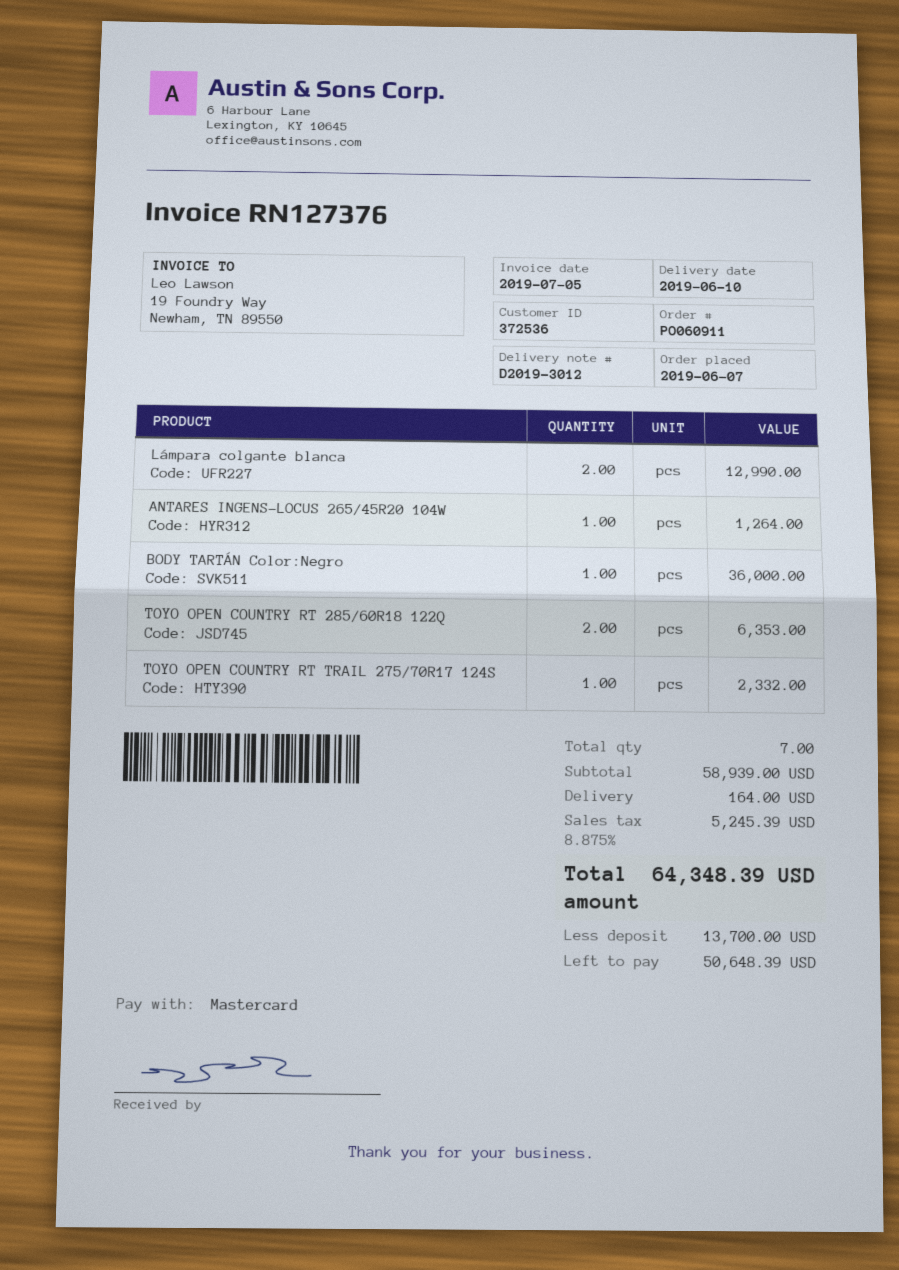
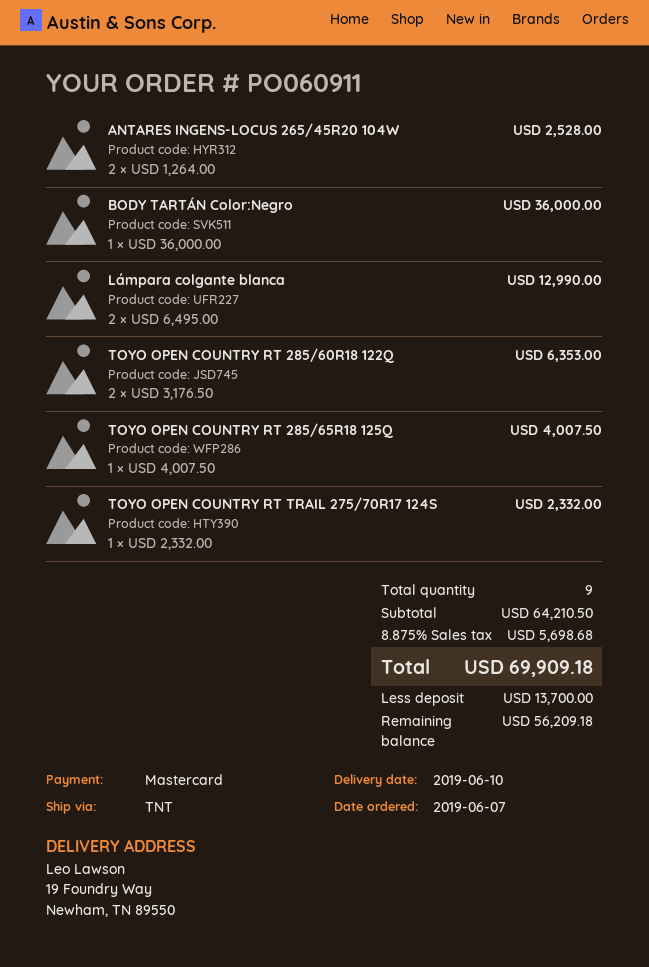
ANTARES INGENS-LOCUS 265/45R20 104W: 1 for 1264.00 -> 2 for 2528.00
TOYO OPEN COUNTRY RT 285/65R18 125Q: none -> 1 for 4007.50
total quantity: 7 -> 9
subtotal: 58939.00 -> 64210.50
shipping: 164.00 -> none
tax: 8.875% = 5245.39 -> 8.875% = 5698.68
total: 64348.39 -> 69909.18
balance: 50648.39 -> 56209.18

